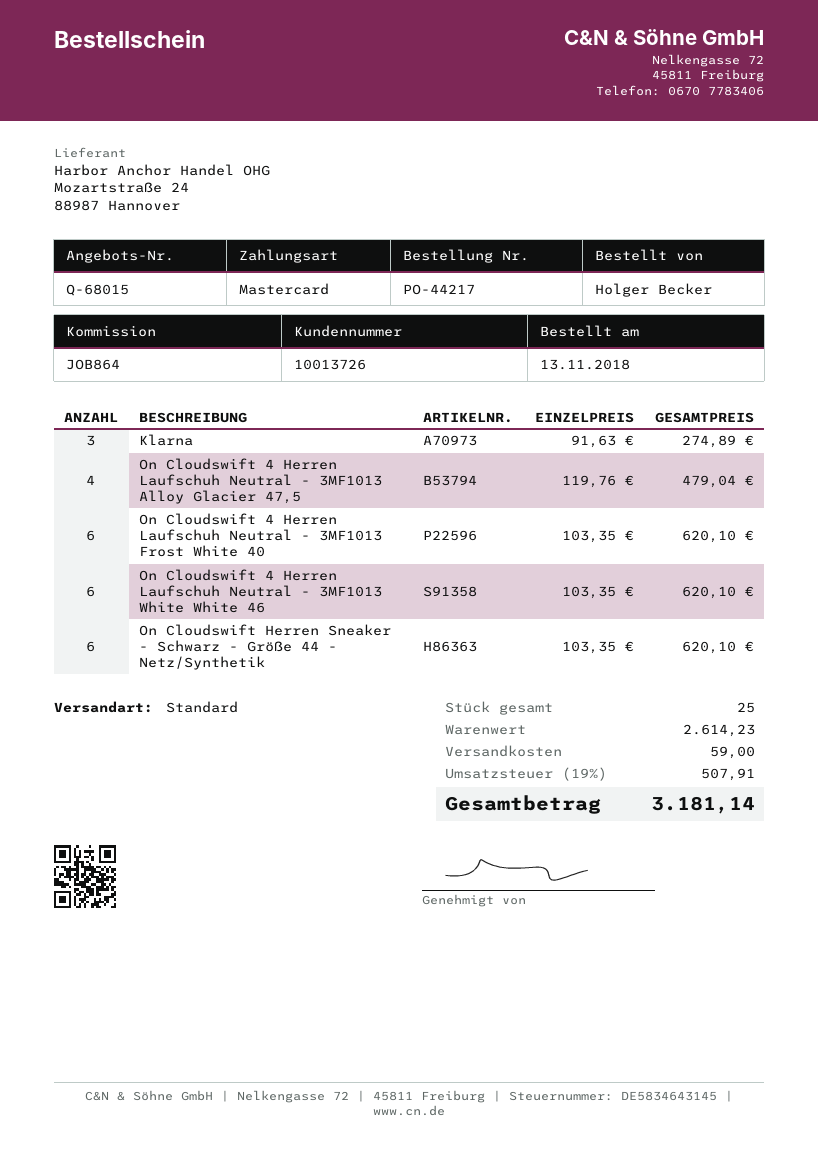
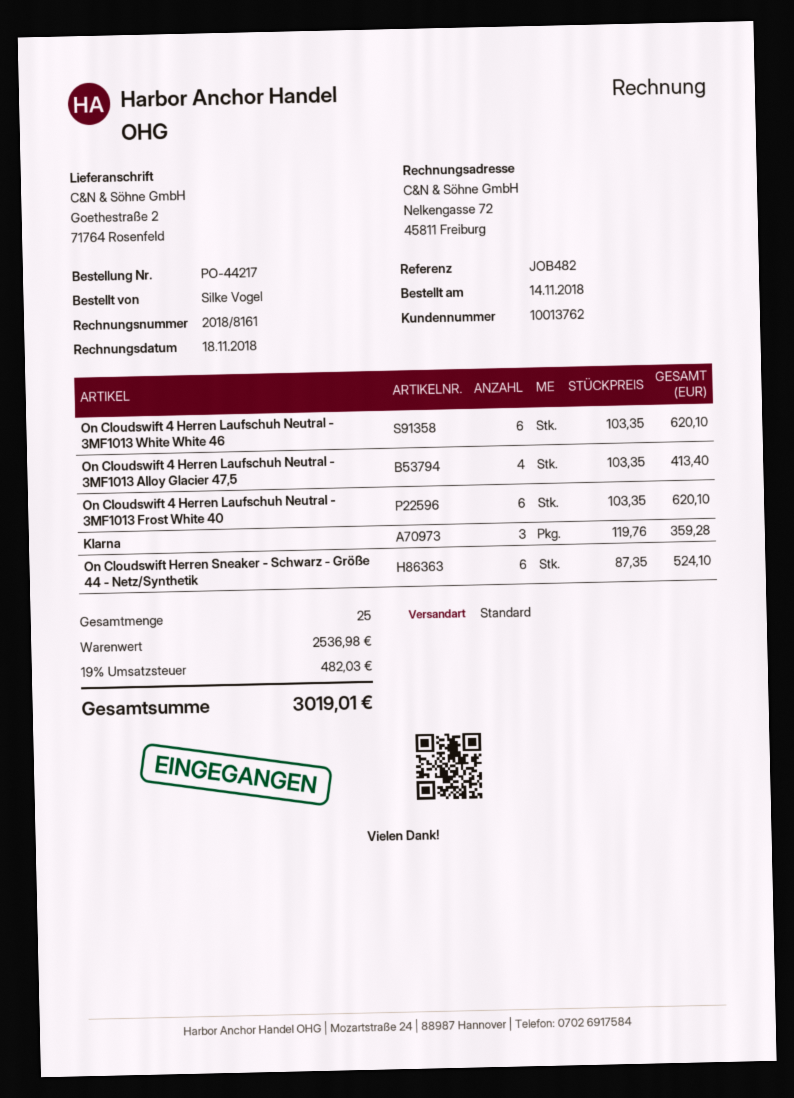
order date: 2018-11-13 -> 2018-11-14
customer number: 10013726 -> 10013762
reference: JOB864 -> JOB482
ordered by: Holger Becker -> Silke Vogel
Klarna: 3 x 91.63 = 274.89 -> 3 x 119.76 = 359.28
On Cloudswift 4 Herren Laufschuh Neutral - 3MF1013 Alloy Glacier 47,5: 4 x 119.76 = 479.04 -> 4 x 103.35 = 413.40
On Cloudswift Herren Sneaker - Schwarz - Größe 44 - Netz/Synthetik: 6 x 103.35 = 620.10 -> 6 x 87.35 = 524.10
subtotal: 2614.23 -> 2536.98
shipping: 59.00 -> none
tax: 19% = 507.91 -> 19% = 482.03
total: 3181.14 -> 3019.01

